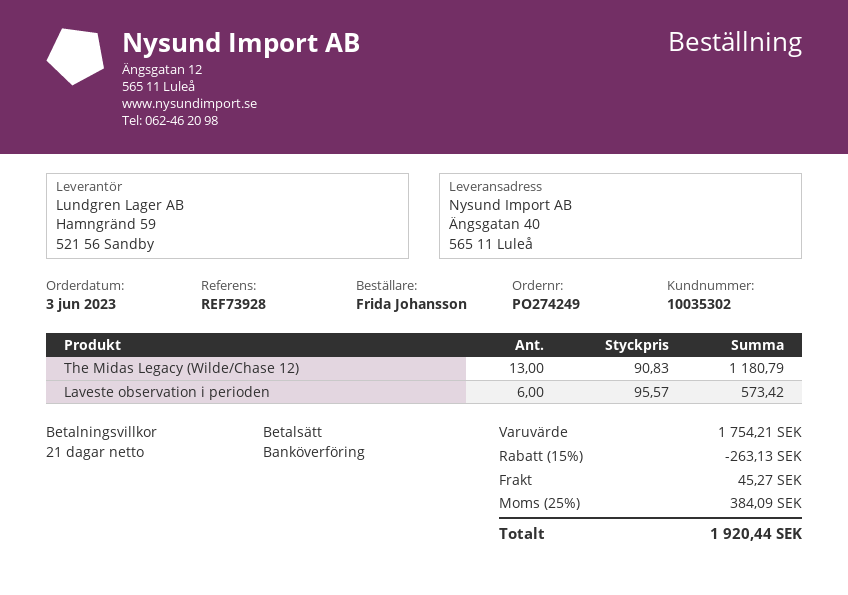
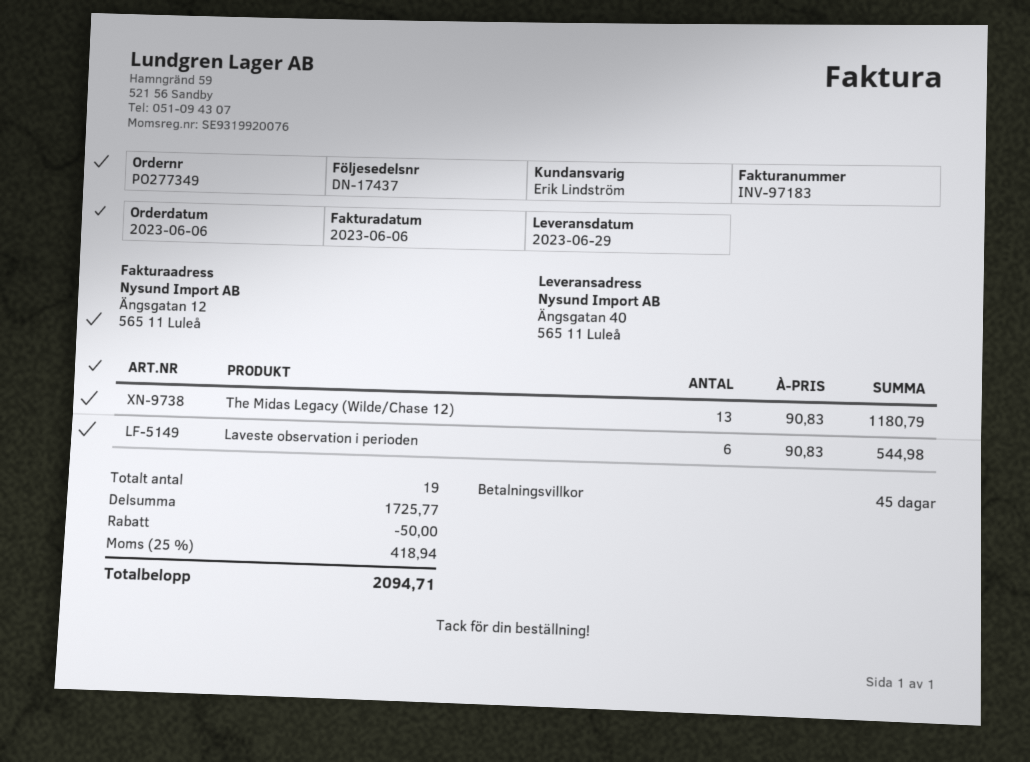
order number: PO274249 -> PO277349
order date: 2023-06-03 -> 2023-06-06
payment terms: 21 days -> 45 days
Laveste observation i perioden: 6 x 95.57 = 573.42 -> 6 x 90.83 = 544.98
subtotal: 1754.21 -> 1725.77
discount: 263.13 -> 50.00
shipping: 45.27 -> none
tax: 25% = 384.09 -> 25% = 418.94
total: 1920.44 -> 2094.71

